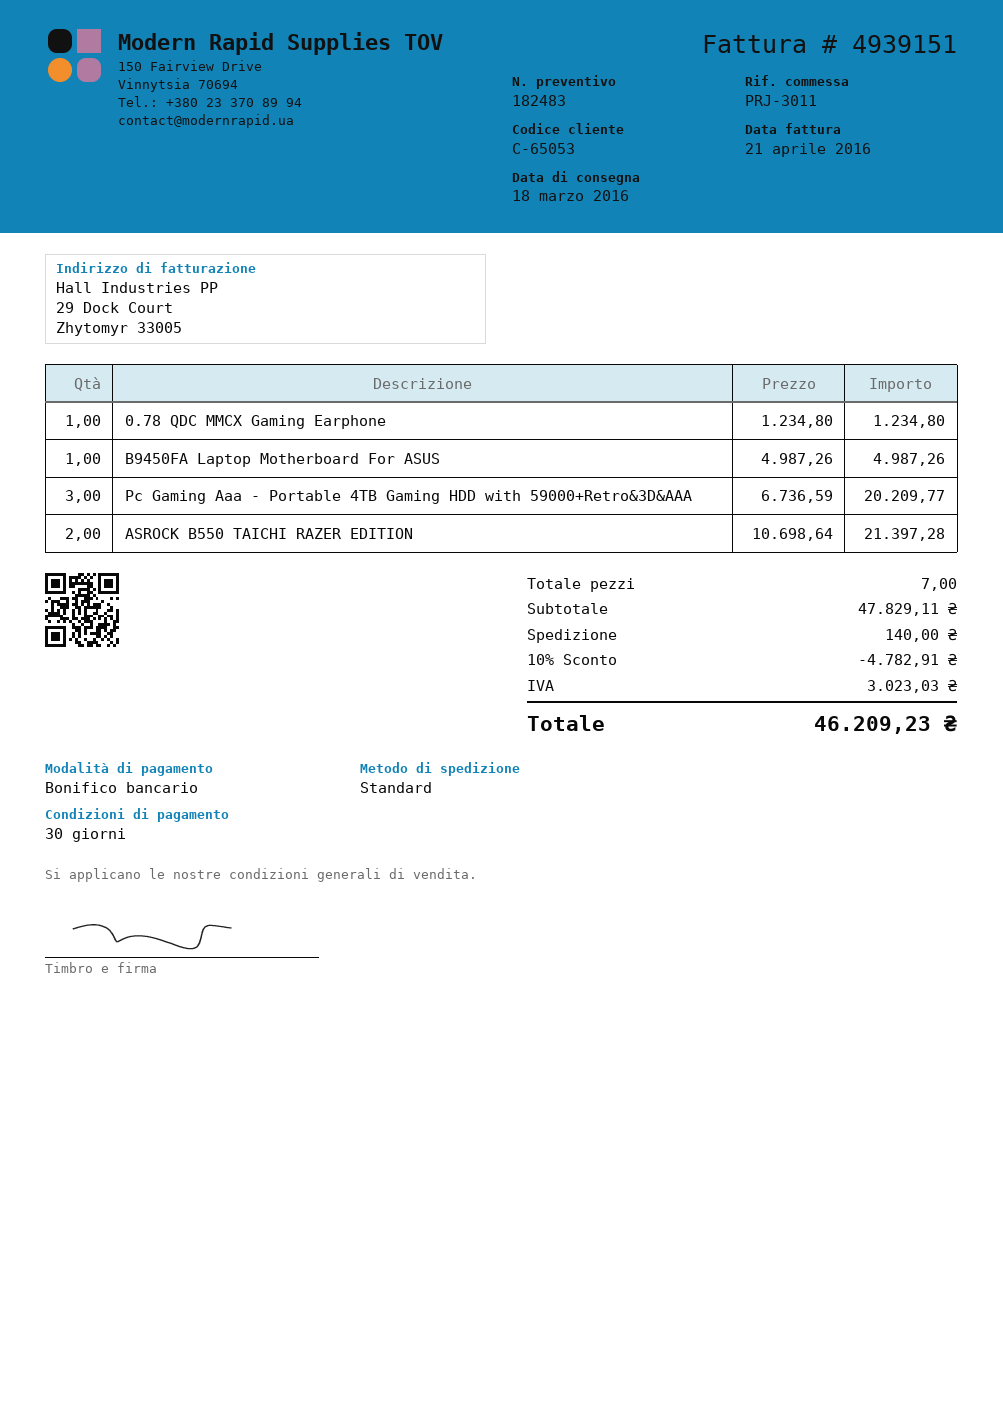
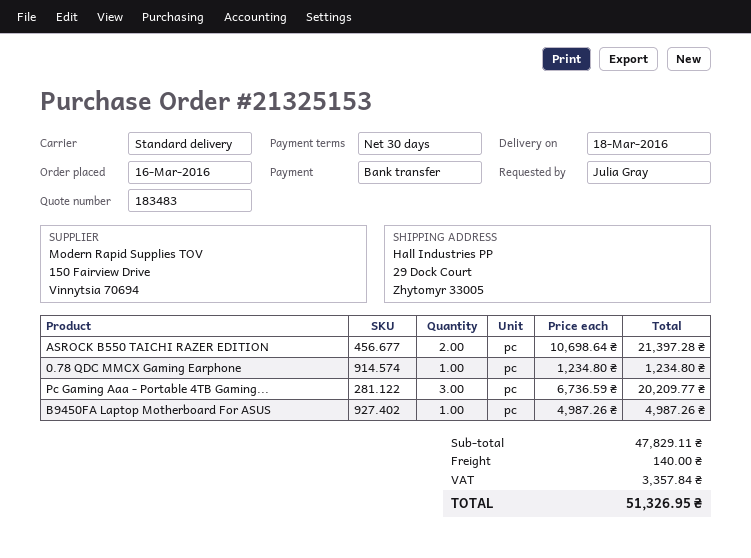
quote number: 182483 -> 183483
discount: 10% = 4782.91 -> none
tax: 3023.03 -> 3357.84
total: 46209.23 -> 51326.95

